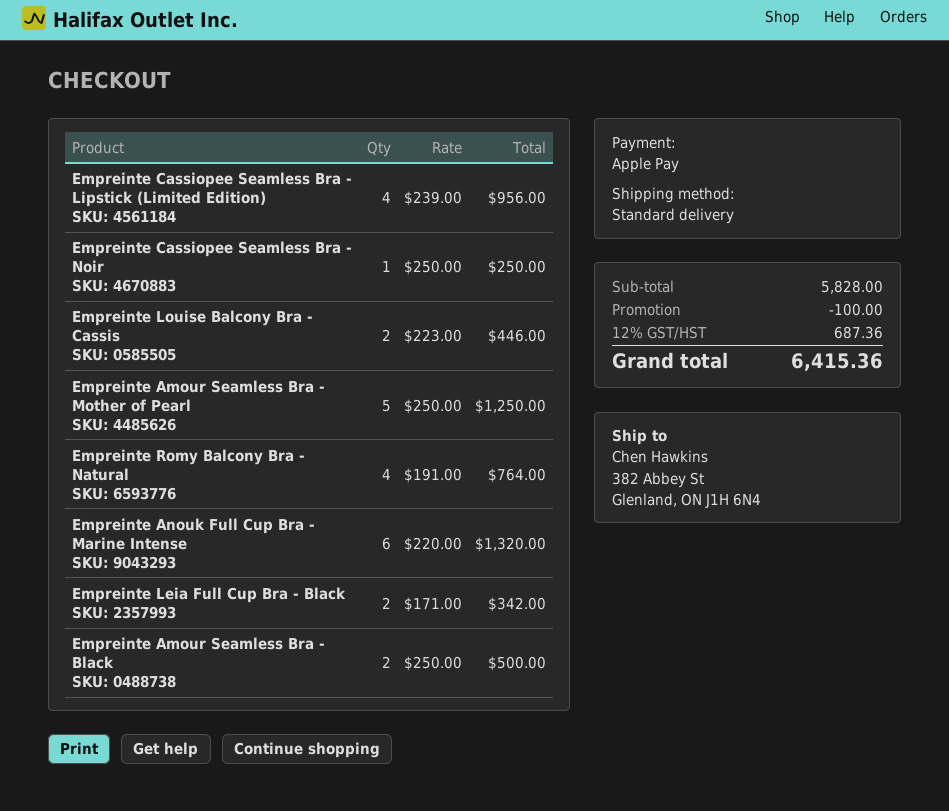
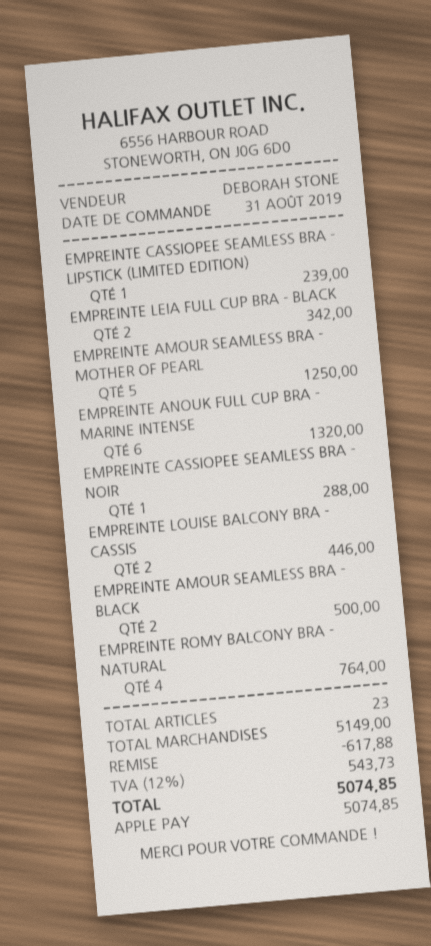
Empreinte Cassiopee Seamless Bra - Lipstick (Limited Edition): 4 for 956.00 -> 1 for 239.00
Empreinte Cassiopee Seamless Bra - Noir: 1 for 250.00 -> 1 for 288.00
subtotal: 5828.00 -> 5149.00
discount: 100.00 -> 617.88
tax: 12% = 687.36 -> 12% = 543.73
total: 6415.36 -> 5074.85

